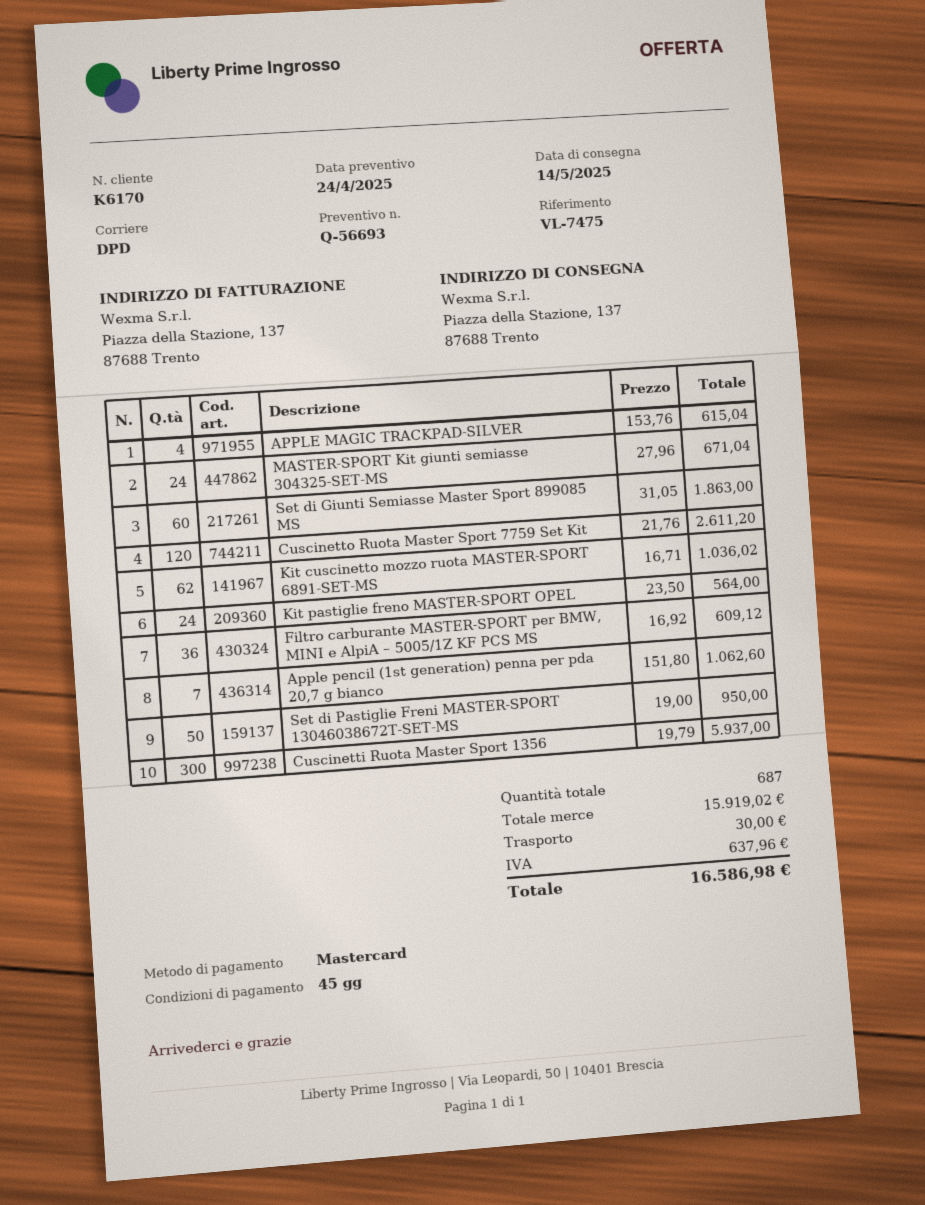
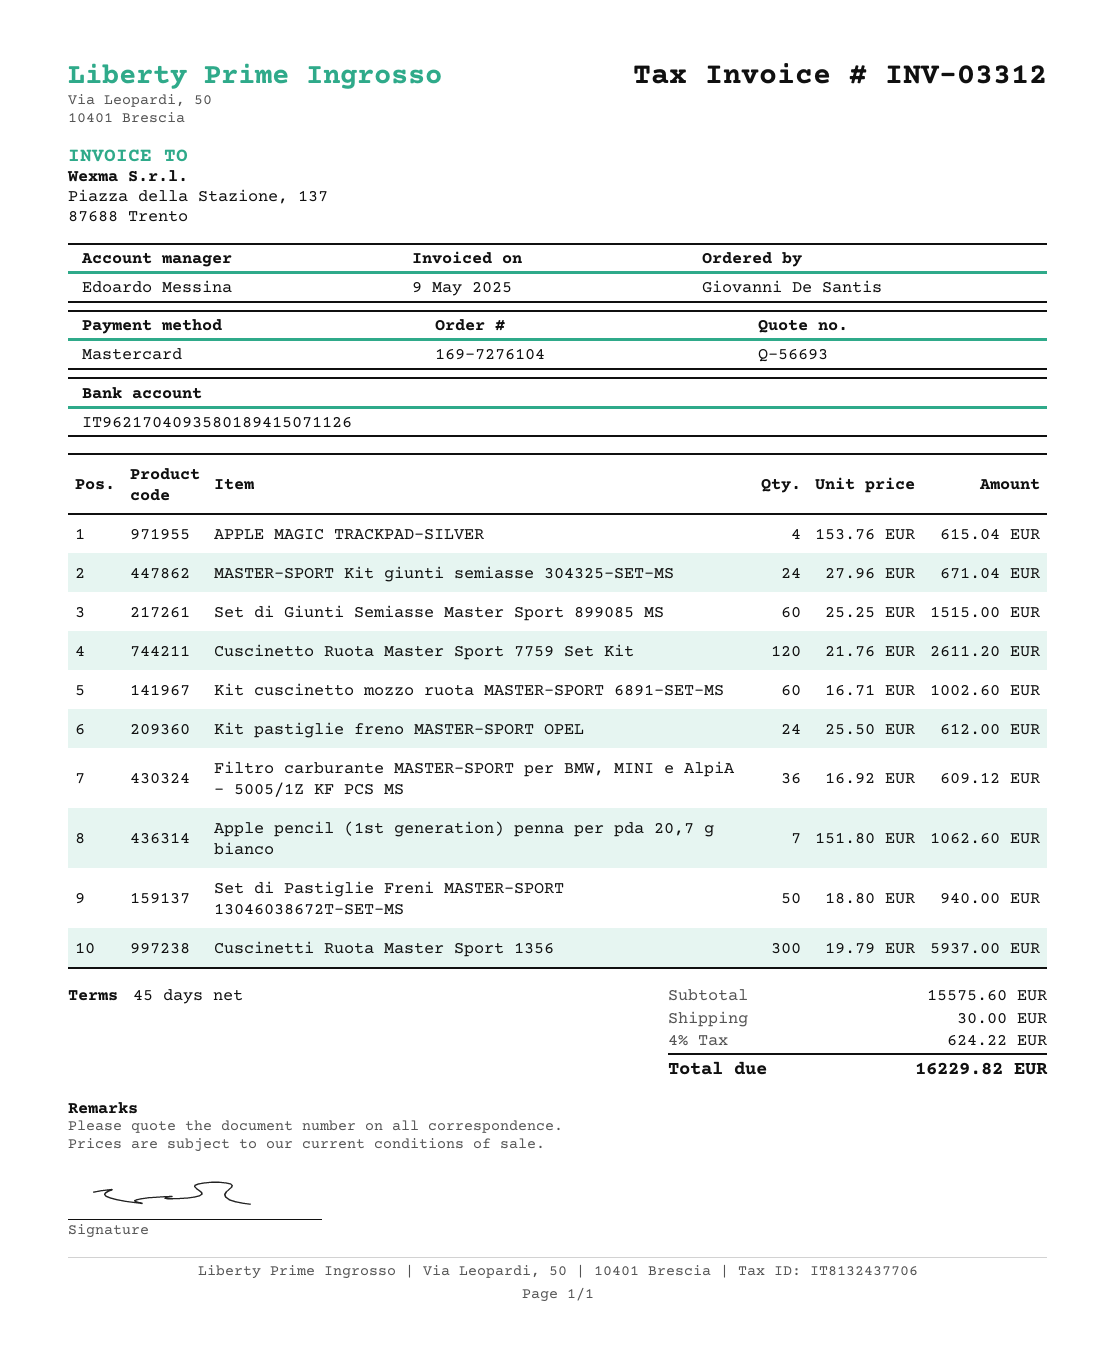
Set di Giunti Semiasse Master Sport 899085 MS: 60 x 31.05 = 1863.00 -> 60 x 25.25 = 1515.00
Kit cuscinetto mozzo ruota MASTER-SPORT 6891-SET-MS: 62 x 16.71 = 1036.02 -> 60 x 16.71 = 1002.60
Kit pastiglie freno MASTER-SPORT OPEL: 24 x 23.50 = 564.00 -> 24 x 25.50 = 612.00
Set di Pastiglie Freni MASTER-SPORT 13046038672T-SET-MS: 50 x 19.00 = 950.00 -> 50 x 18.80 = 940.00
subtotal: 15919.02 -> 15575.60
tax: 637.96 -> 624.22
total: 16586.98 -> 16229.82

